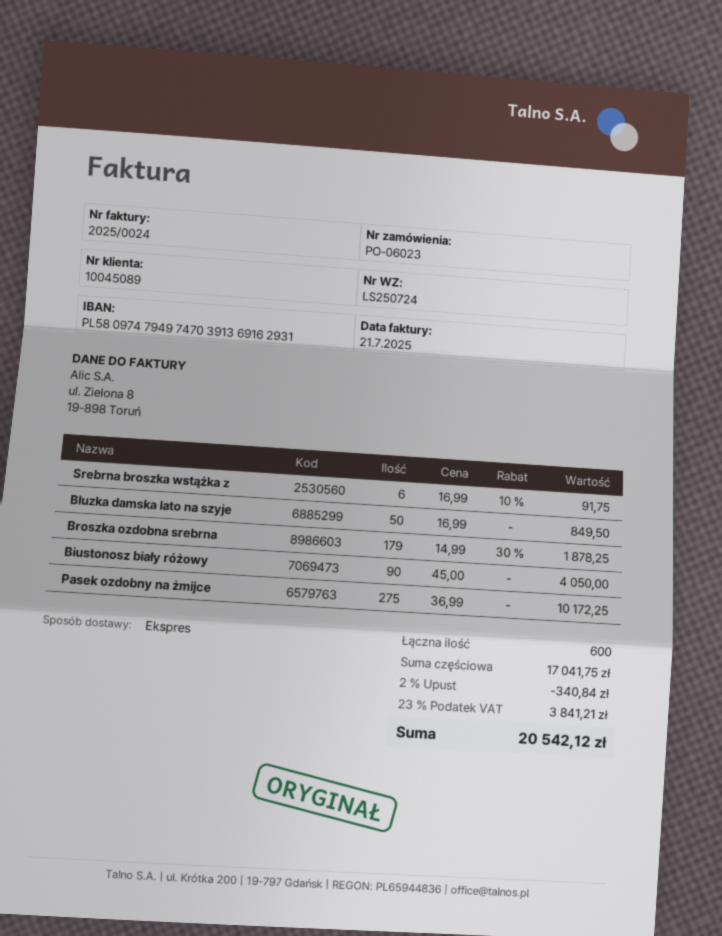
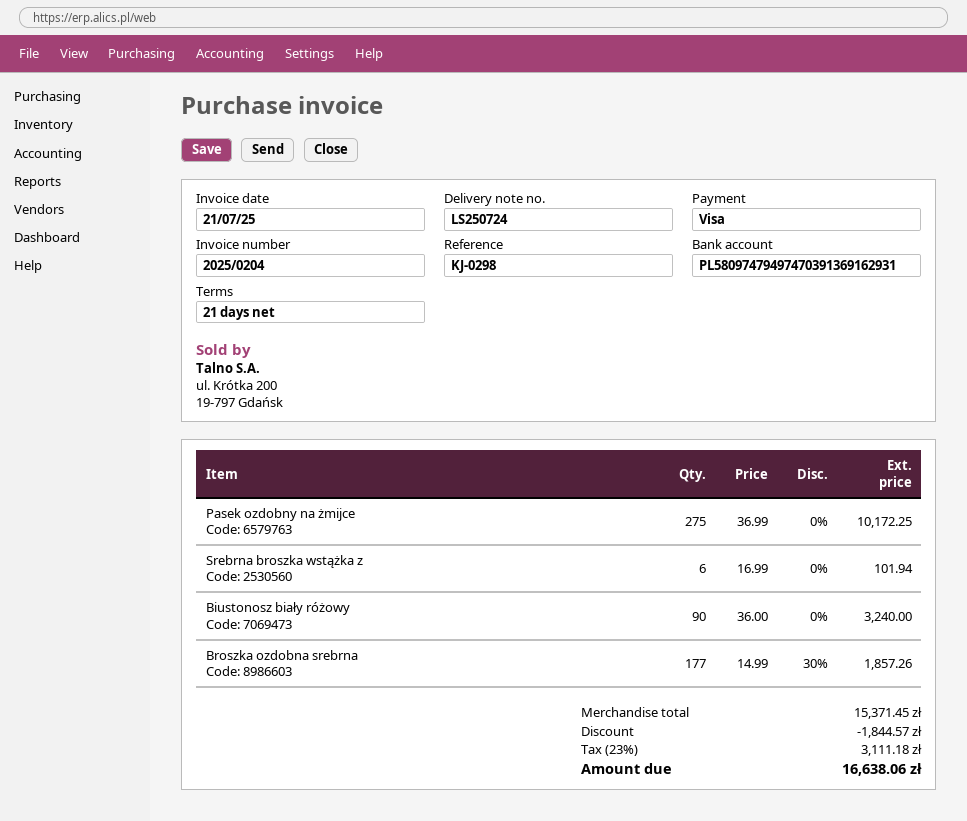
invoice number: 2025/0024 -> 2025/0204
Srebrna broszka wstążka z: 6 x 16.99 - 10% = 91.75 -> 6 x 16.99 = 101.94
Bluzka damska lato na szyje: 50 x 16.99 = 849.50 -> none
Broszka ozdobna srebrna: 179 x 14.99 - 30% = 1878.25 -> 177 x 14.99 - 30% = 1857.26
Biustonosz biały różowy: 90 x 45.00 = 4050.00 -> 90 x 36.00 = 3240.00
subtotal: 17041.75 -> 15371.45
discount: 340.84 -> 1844.57
tax: 23% = 3841.21 -> 23% = 3111.18
total: 20542.12 -> 16638.06

